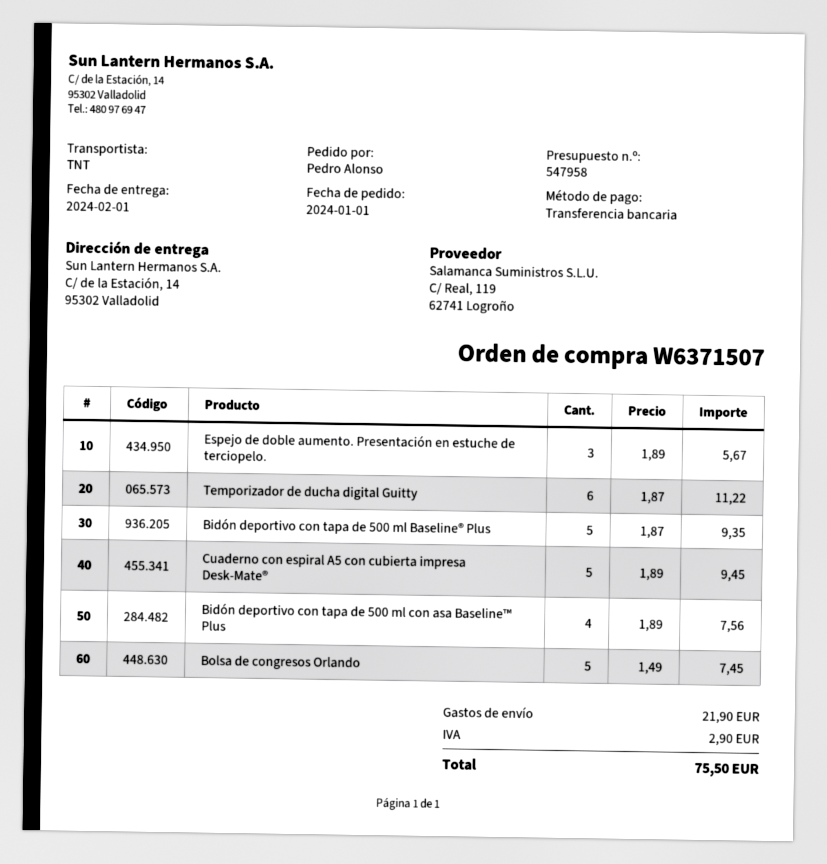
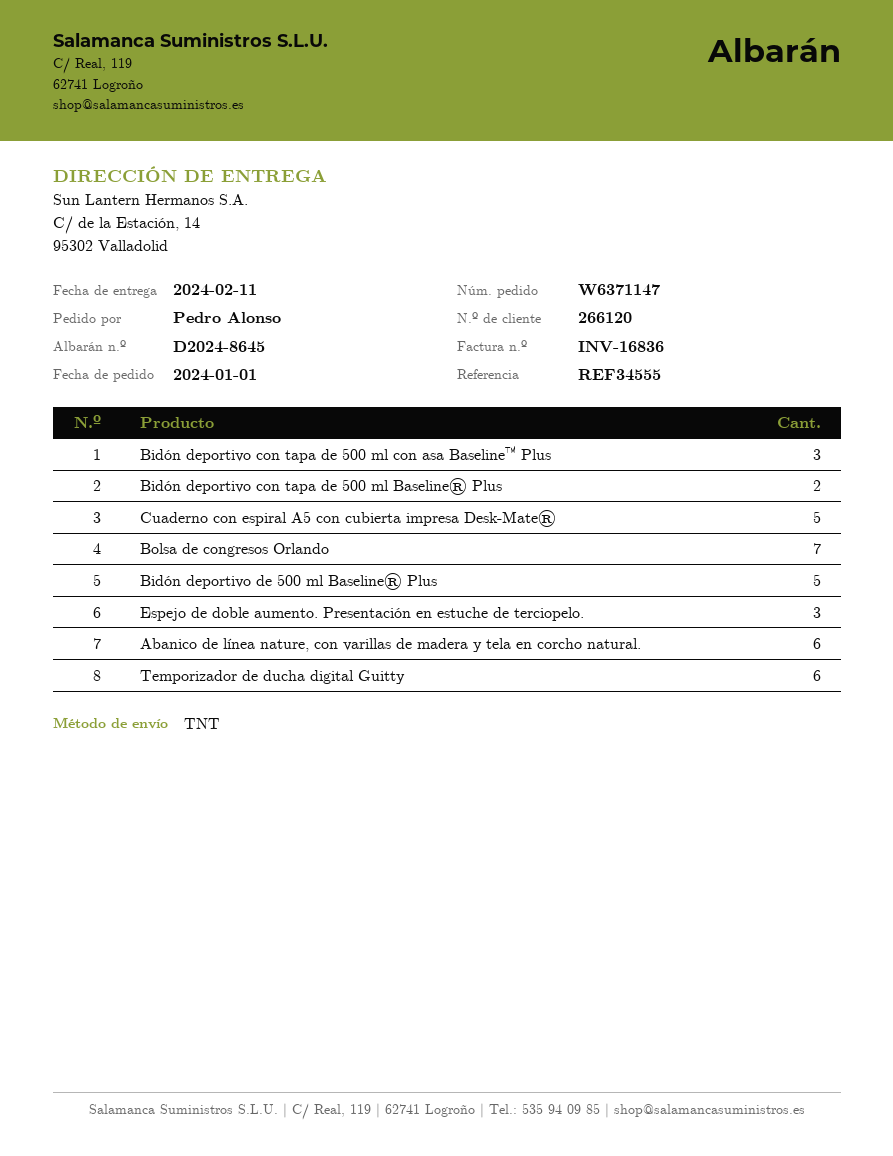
order number: W6371507 -> W6371147
delivery date: 2024-02-01 -> 2024-02-11
Bidón deportivo con tapa de 500 ml Baseline® Plus: 5 -> 2
Bidón deportivo con tapa de 500 ml con asa Baseline™ Plus: 4 -> 3
Bolsa de congresos Orlando: 5 -> 7
Bidón deportivo de 500 ml Baseline® Plus: none -> 5
Abanico de línea nature, con varillas de madera y tela en corcho natural.: none -> 6

